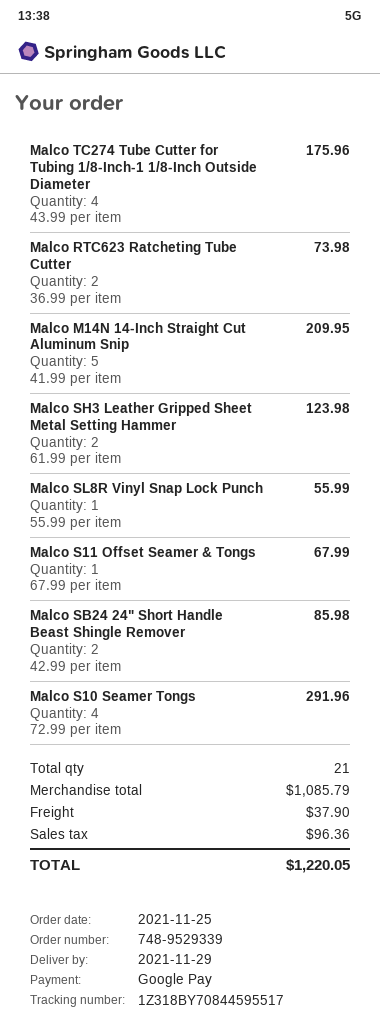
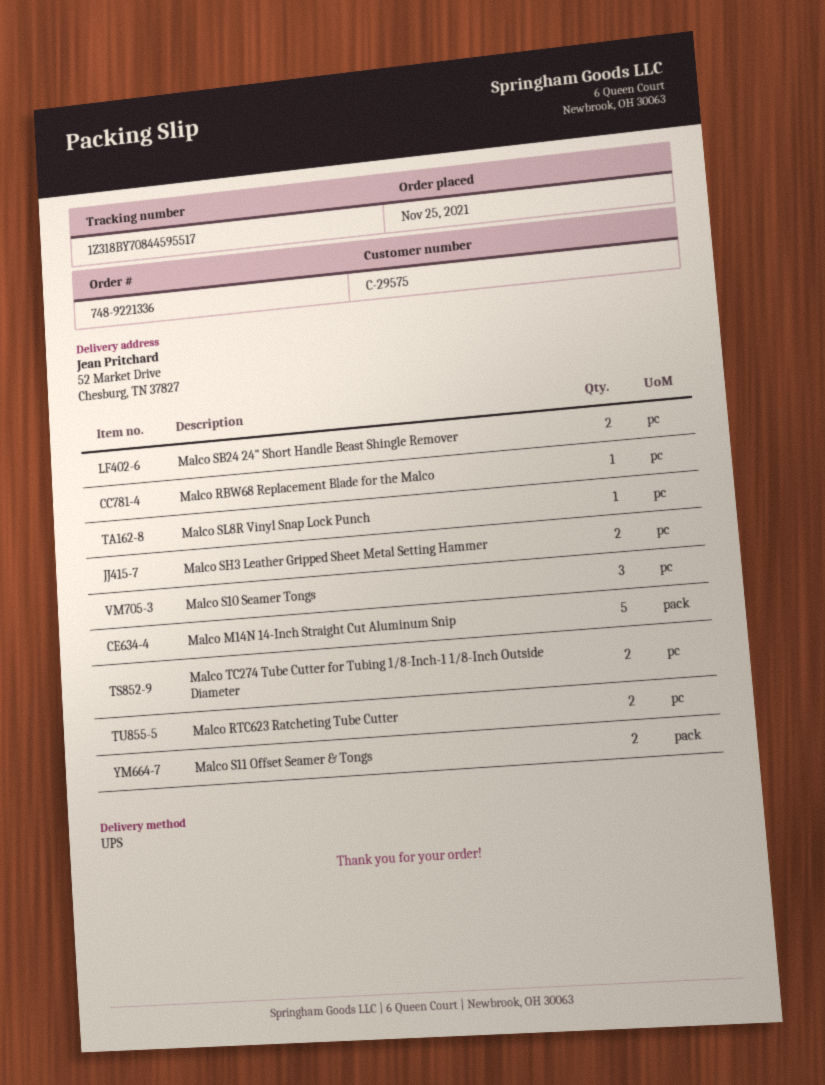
order number: 748-9529339 -> 748-9221336
Malco TC274 Tube Cutter for Tubing 1/8-Inch-1 1/8-Inch Outside Diameter: 4 -> 2
Malco S11 Offset Seamer & Tongs: 1 -> 2
Malco S10 Seamer Tongs: 4 -> 3
Malco RBW68 Replacement Blade for the Malco: none -> 1

